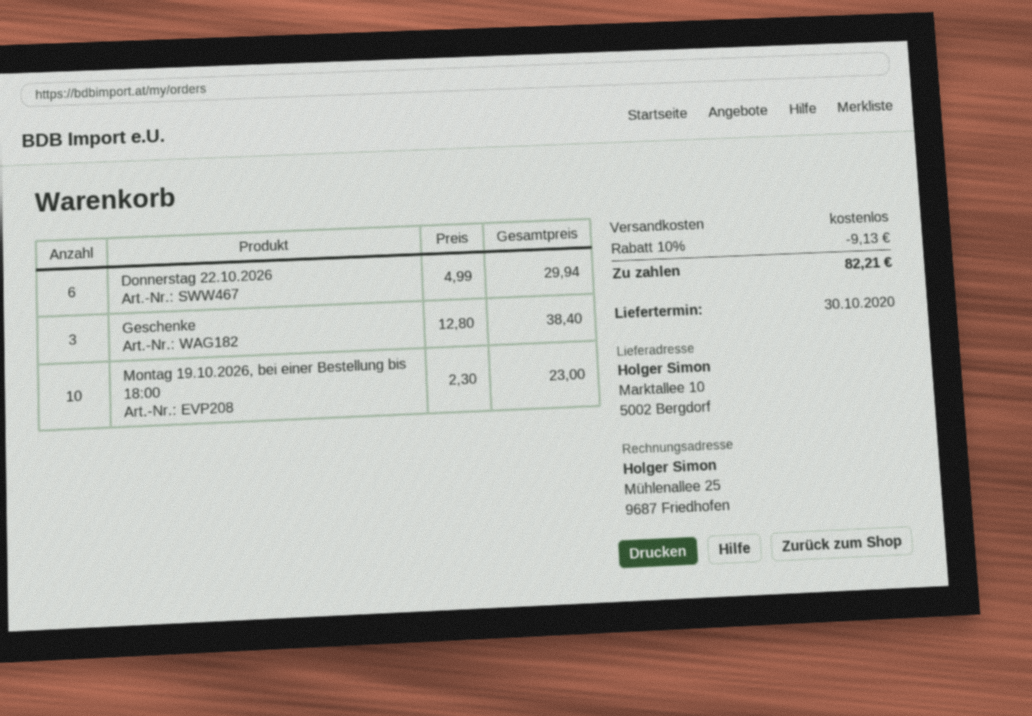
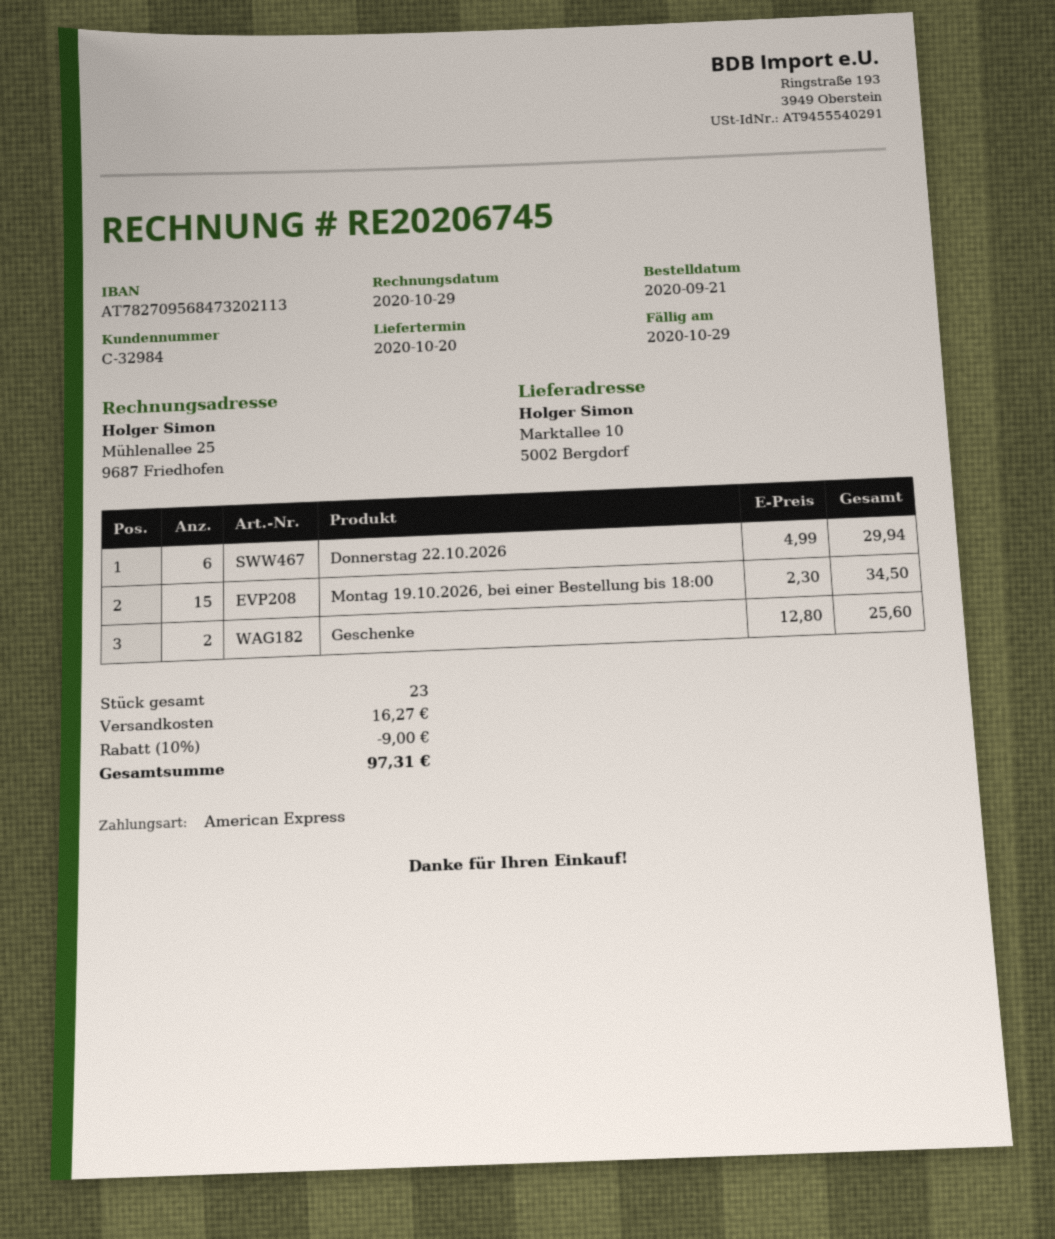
delivery date: 2020-10-30 -> 2020-10-20
Geschenke: 3 x 12.80 = 38.40 -> 2 x 12.80 = 25.60
Montag 19.10.2026, bei einer Bestellung bis 18:00: 10 x 2.30 = 23.00 -> 15 x 2.30 = 34.50
discount: 10% = 9.13 -> 10% = 9.00
shipping: 0.00 -> 16.27
total: 82.21 -> 97.31

